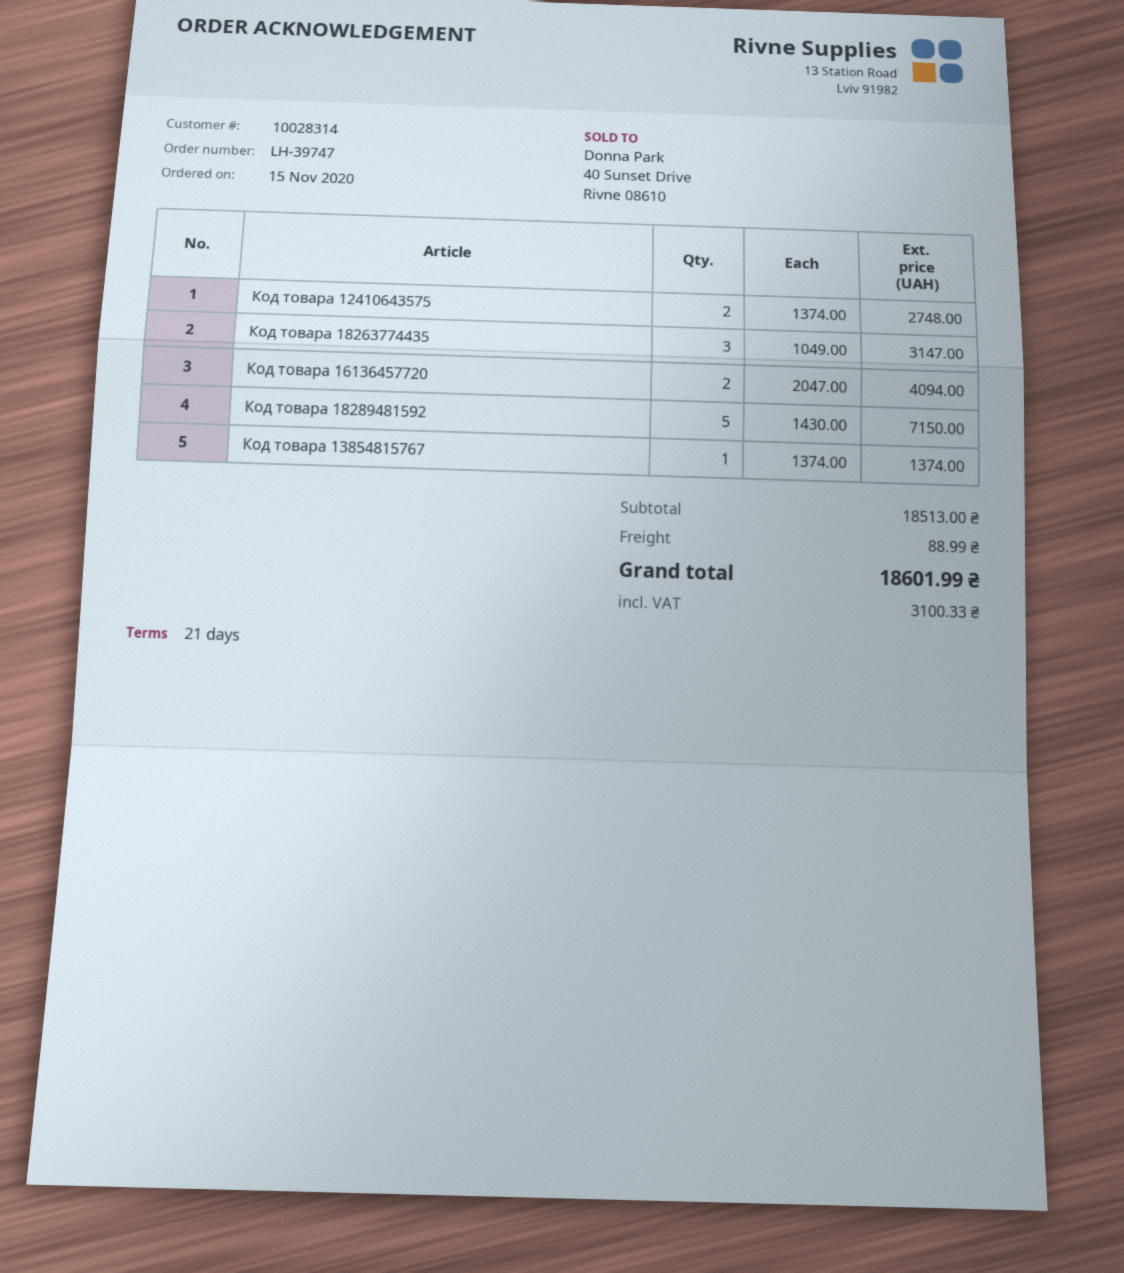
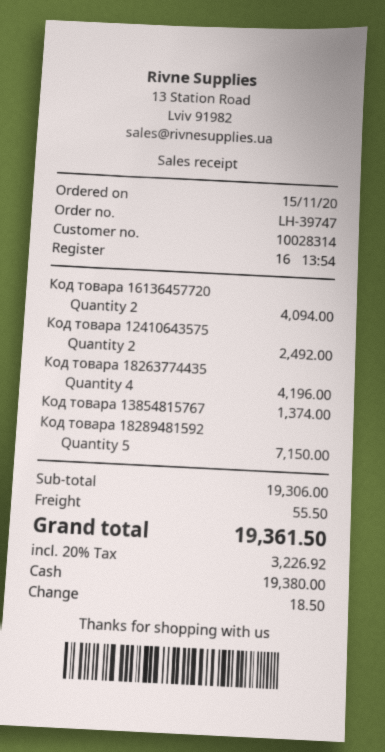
Код товара 12410643575: 2 for 2748.00 -> 2 for 2492.00
Код товара 18263774435: 3 for 3147.00 -> 4 for 4196.00
subtotal: 18513.00 -> 19306.00
shipping: 88.99 -> 55.50
tax: 3100.33 -> 3226.92
total: 18601.99 -> 19361.50

